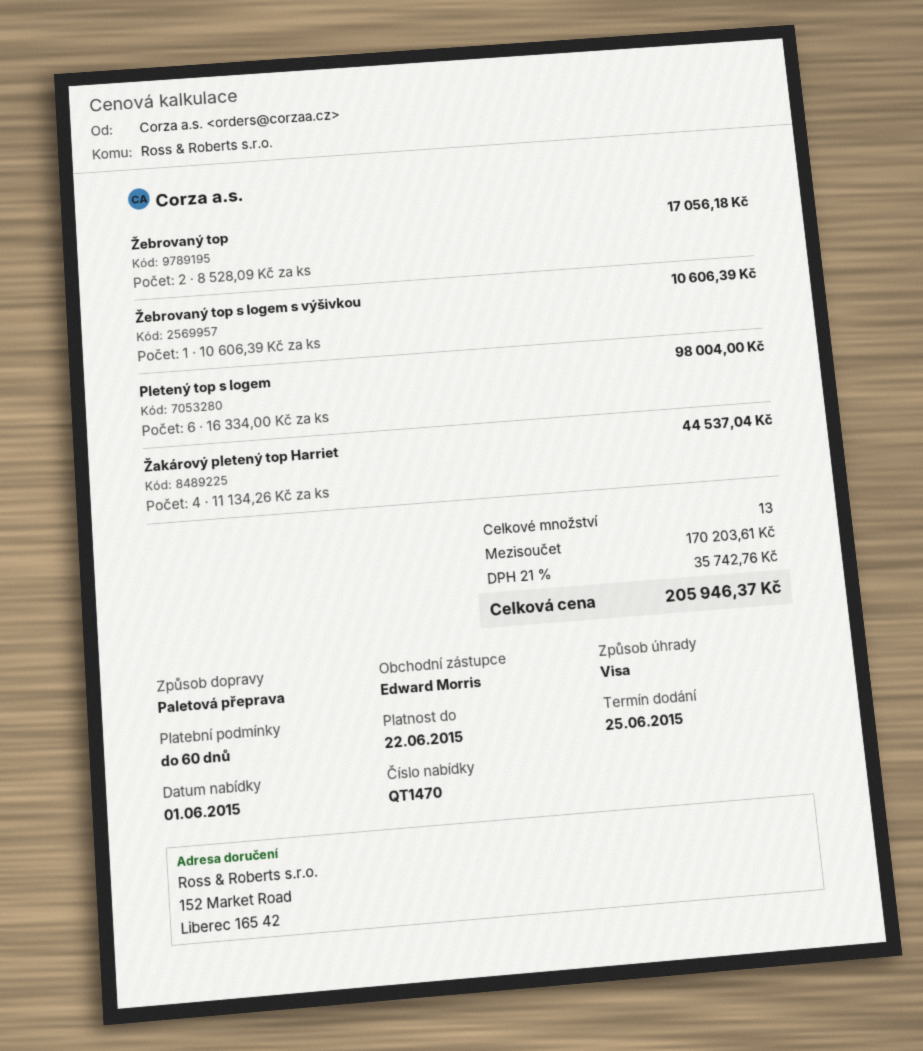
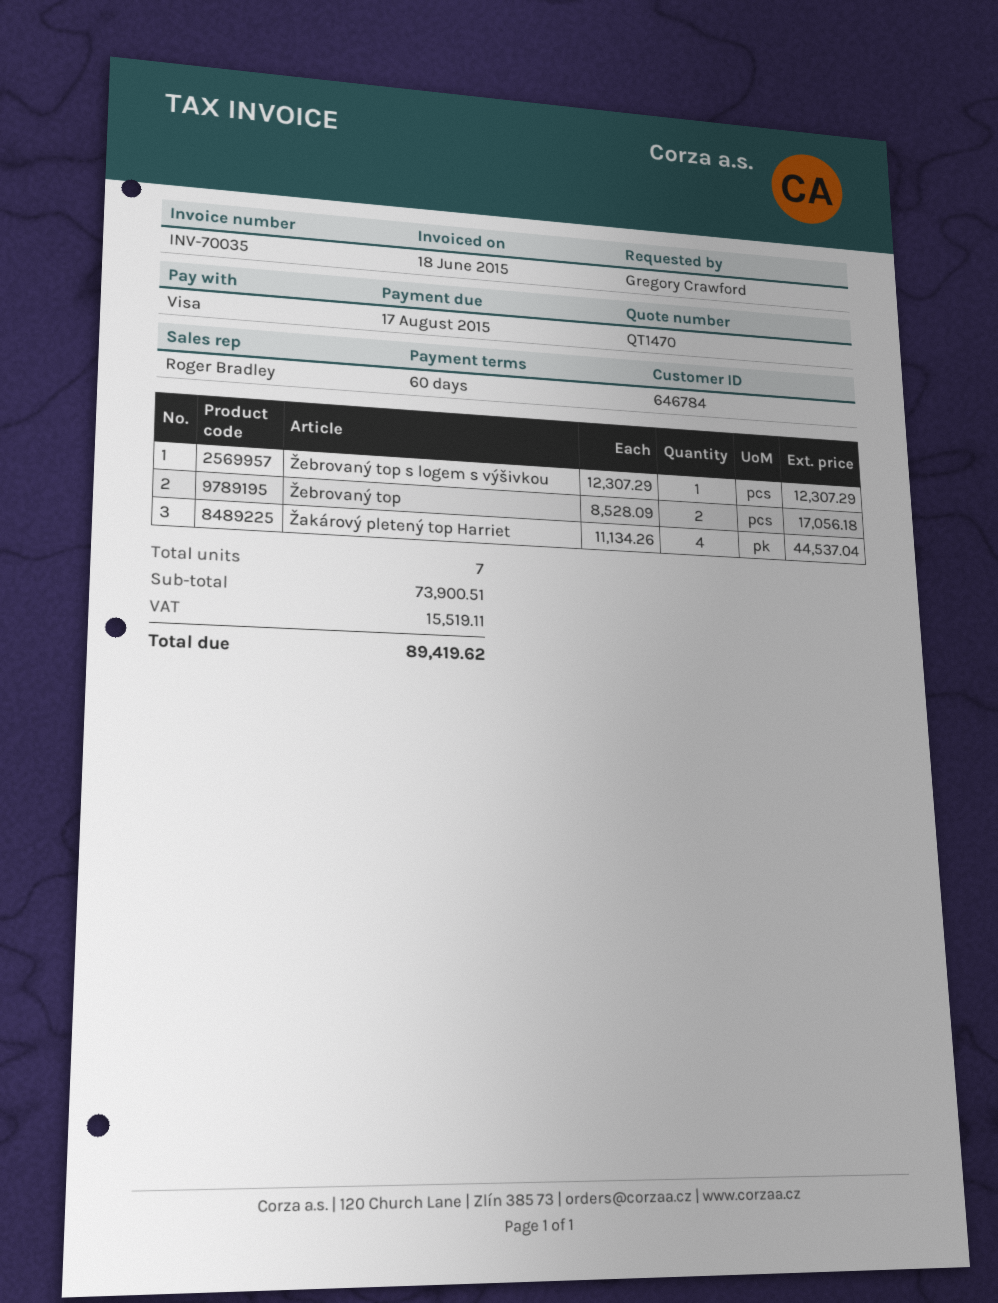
sales rep: Edward Morris -> Roger Bradley
Žebrovaný top s logem s výšivkou: 1 x 10606.39 = 10606.39 -> 1 x 12307.29 = 12307.29
Pletený top s logem: 6 x 16334.00 = 98004.00 -> none
total quantity: 13 -> 7
subtotal: 170203.61 -> 73900.51
tax: 35742.76 -> 15519.11
total: 205946.37 -> 89419.62

